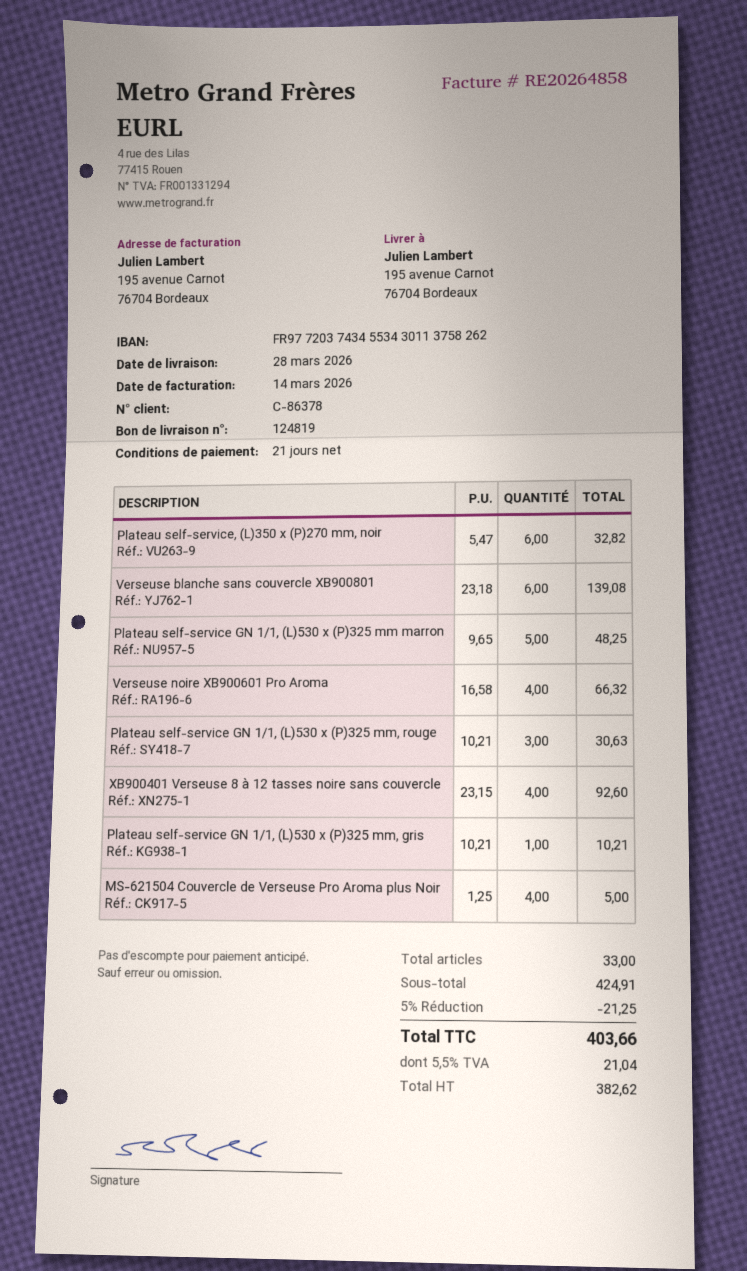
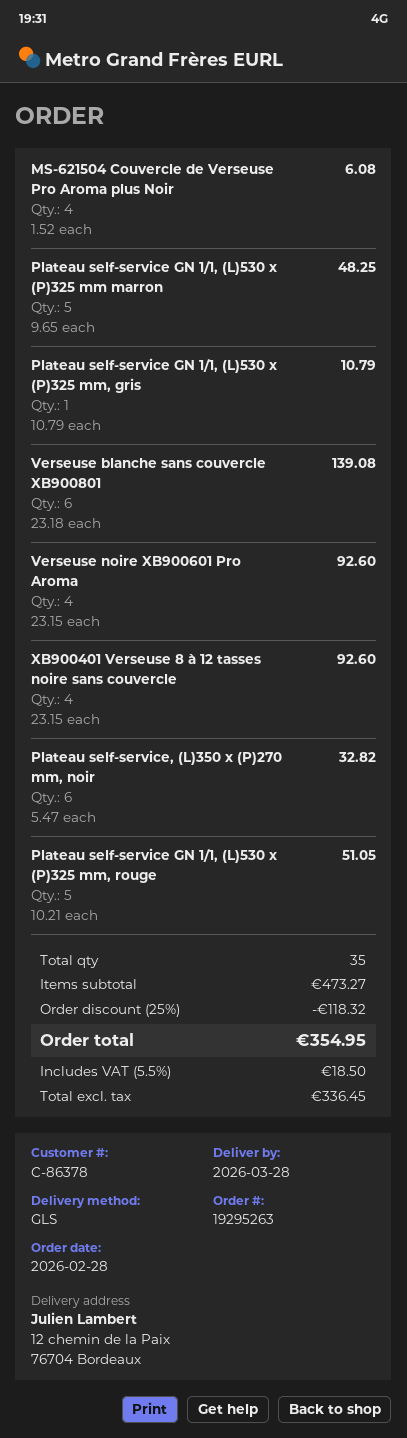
ship to: 195 avenue Carnot, 76704 Bordeaux -> 12 chemin de la Paix, 76704 Bordeaux
Verseuse noire XB900601 Pro Aroma: 4 x 16.58 = 66.32 -> 4 x 23.15 = 92.60
Plateau self-service GN 1/1, (L)530 x (P)325 mm, rouge: 3 x 10.21 = 30.63 -> 5 x 10.21 = 51.05
Plateau self-service GN 1/1, (L)530 x (P)325 mm, gris: 1 x 10.21 = 10.21 -> 1 x 10.79 = 10.79
MS-621504 Couvercle de Verseuse Pro Aroma plus Noir: 4 x 1.25 = 5.00 -> 4 x 1.52 = 6.08
total quantity: 33 -> 35
subtotal: 424.91 -> 473.27
discount: 5% = 21.25 -> 25% = 118.32
net: 382.62 -> 336.45
tax: 5.5% = 21.04 -> 5.5% = 18.50
total: 403.66 -> 354.95

